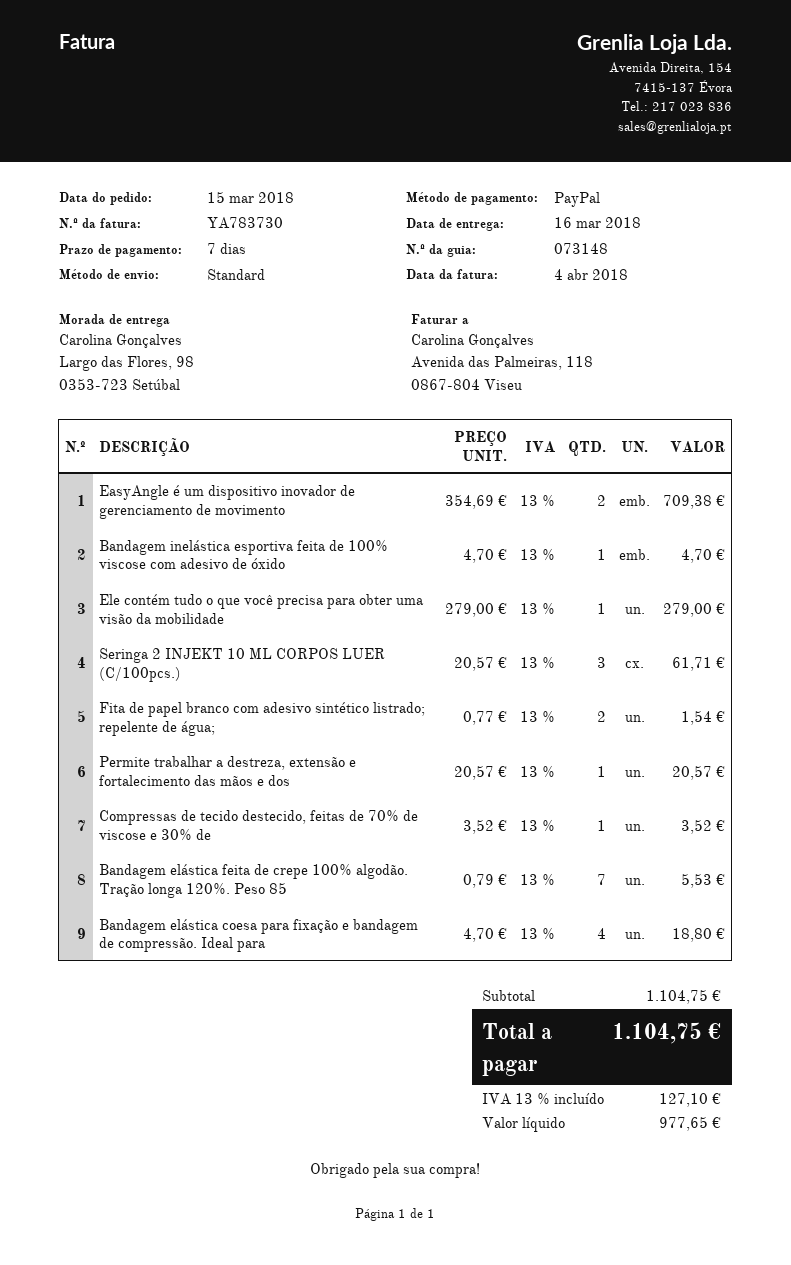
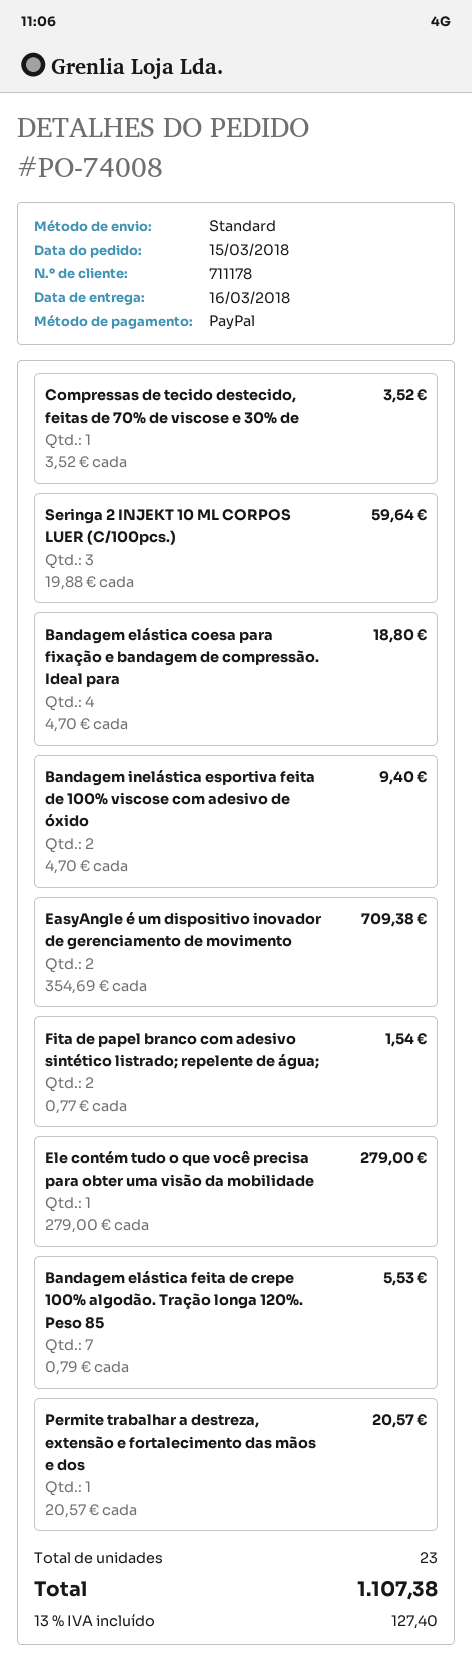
Bandagem inelástica esportiva feita de 100% viscose com adesivo de óxido: 1 x 4.70 = 4.70 -> 2 x 4.70 = 9.40
Seringa 2 INJEKT 10 ML CORPOS LUER (C/100pcs.): 3 x 20.57 = 61.71 -> 3 x 19.88 = 59.64
tax: 13% = 127.10 -> 13% = 127.40
total: 1104.75 -> 1107.38

